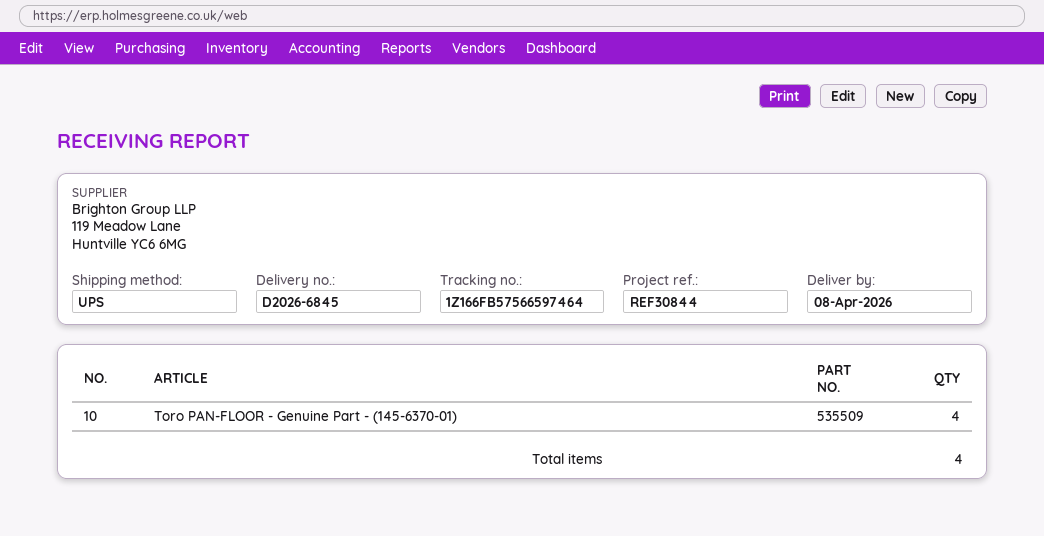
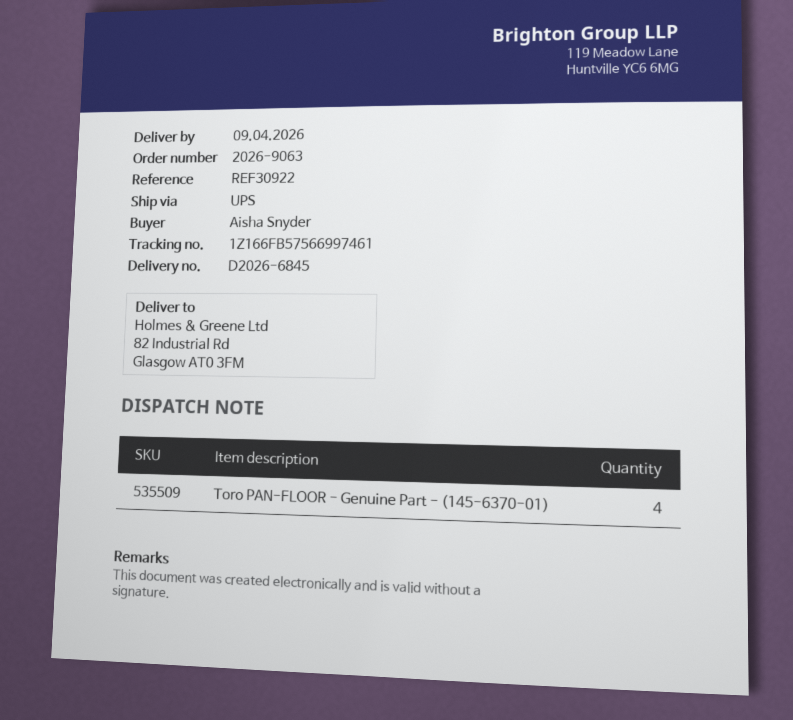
delivery date: 2026-04-08 -> 2026-04-09
reference: REF30844 -> REF30922
tracking number: 1Z166FB57566597464 -> 1Z166FB57566997461

